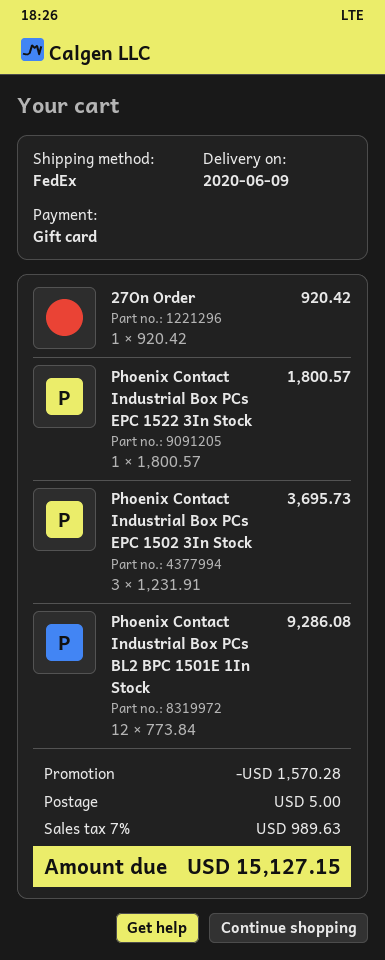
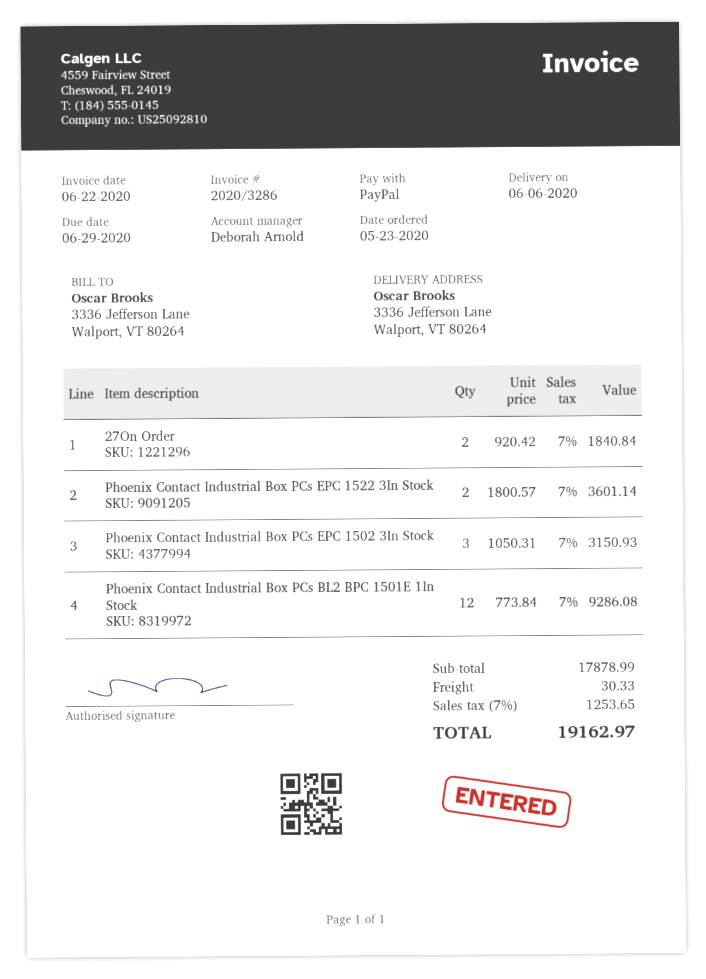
delivery date: 2020-06-09 -> 2020-06-06
payment method: gift card -> PayPal
27On Order: 1 x 920.42 = 920.42 -> 2 x 920.42 = 1840.84
Phoenix Contact Industrial Box PCs EPC 1522 3In Stock: 1 x 1800.57 = 1800.57 -> 2 x 1800.57 = 3601.14
Phoenix Contact Industrial Box PCs EPC 1502 3In Stock: 3 x 1231.91 = 3695.73 -> 3 x 1050.31 = 3150.93
discount: 1570.28 -> none
shipping: 5.00 -> 30.33
tax: 7% = 989.63 -> 7% = 1253.65
total: 15127.15 -> 19162.97

